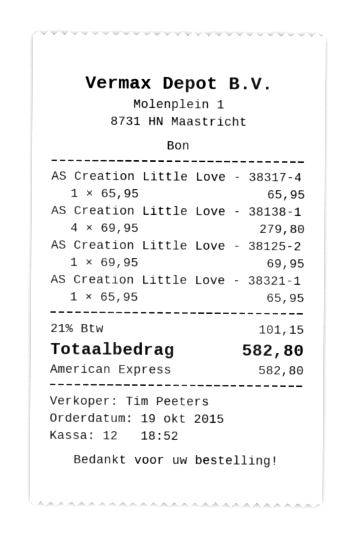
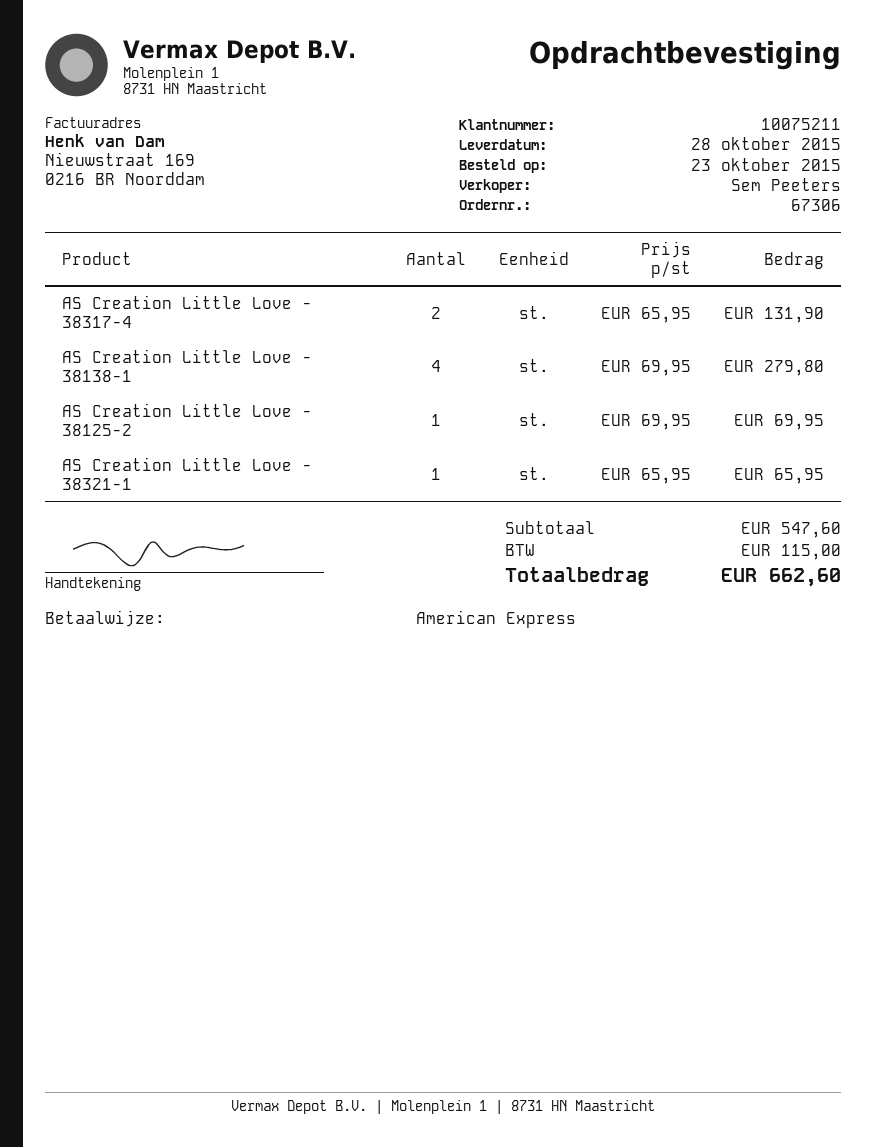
order date: 2015-10-19 -> 2015-10-23
sales rep: Tim Peeters -> Sem Peeters
AS Creation Little Love - 38317-4: 1 x 65.95 = 65.95 -> 2 x 65.95 = 131.90
tax: 101.15 -> 115.00
total: 582.80 -> 662.60

